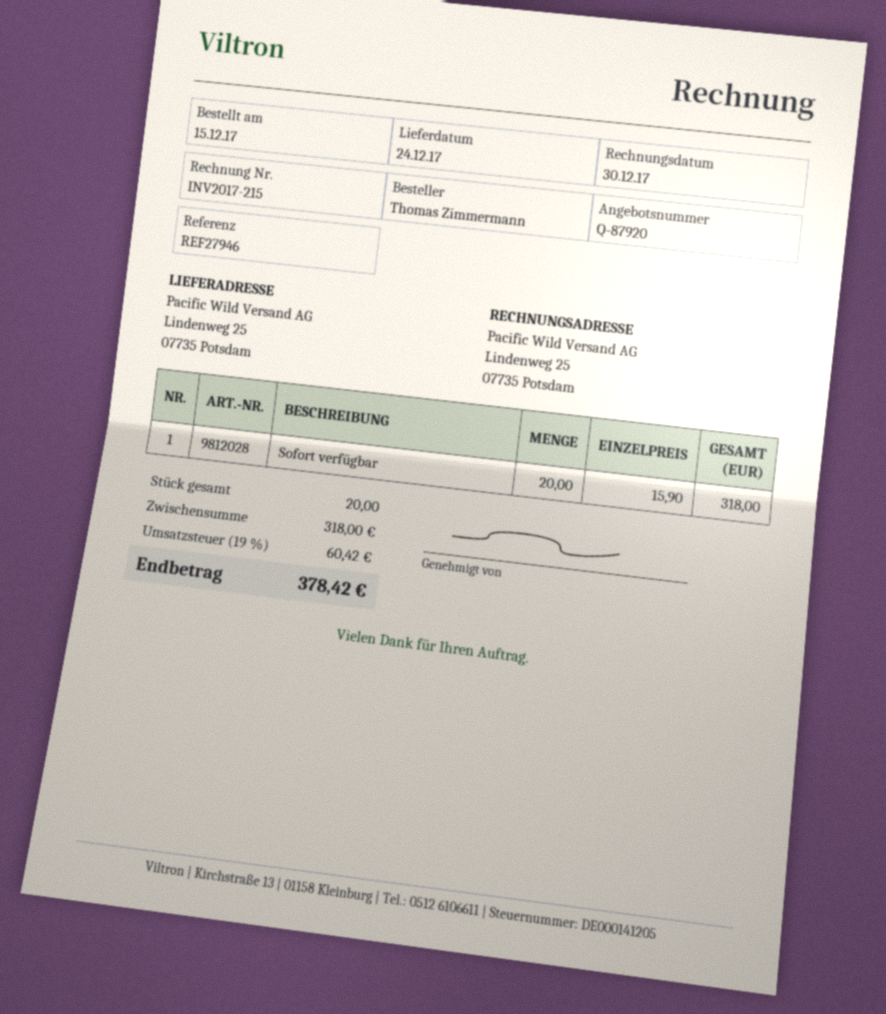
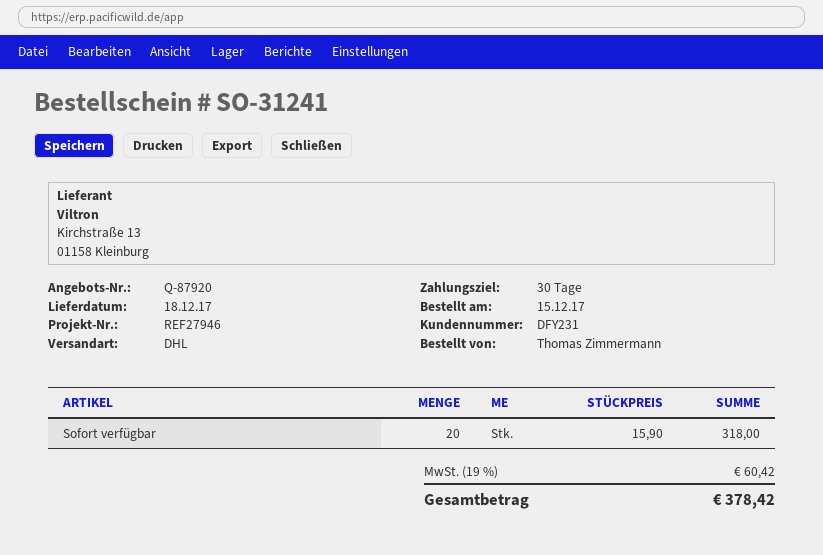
delivery date: 2017-12-24 -> 2017-12-18

